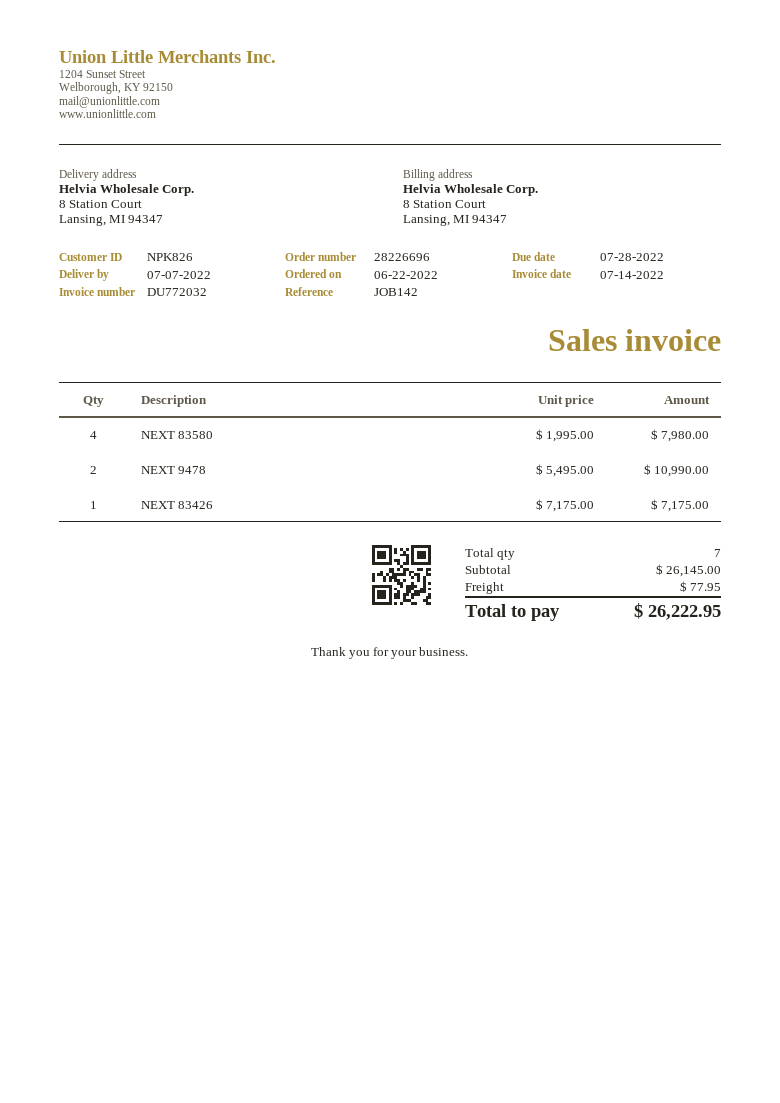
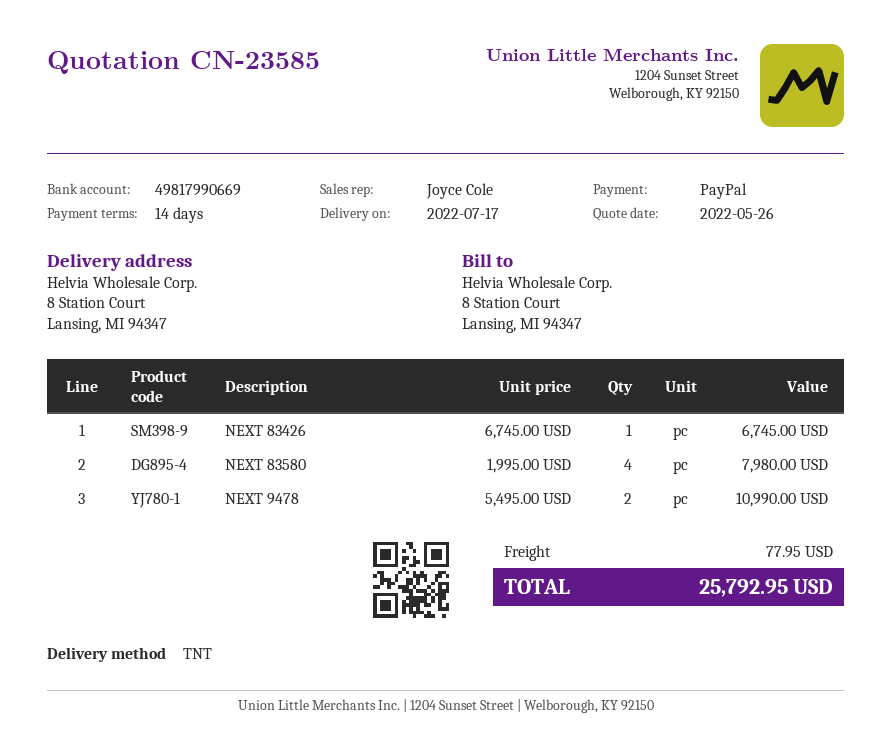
delivery date: 2022-07-07 -> 2022-07-17
NEXT 83426: 1 x 7175.00 = 7175.00 -> 1 x 6745.00 = 6745.00
total: 26222.95 -> 25792.95

